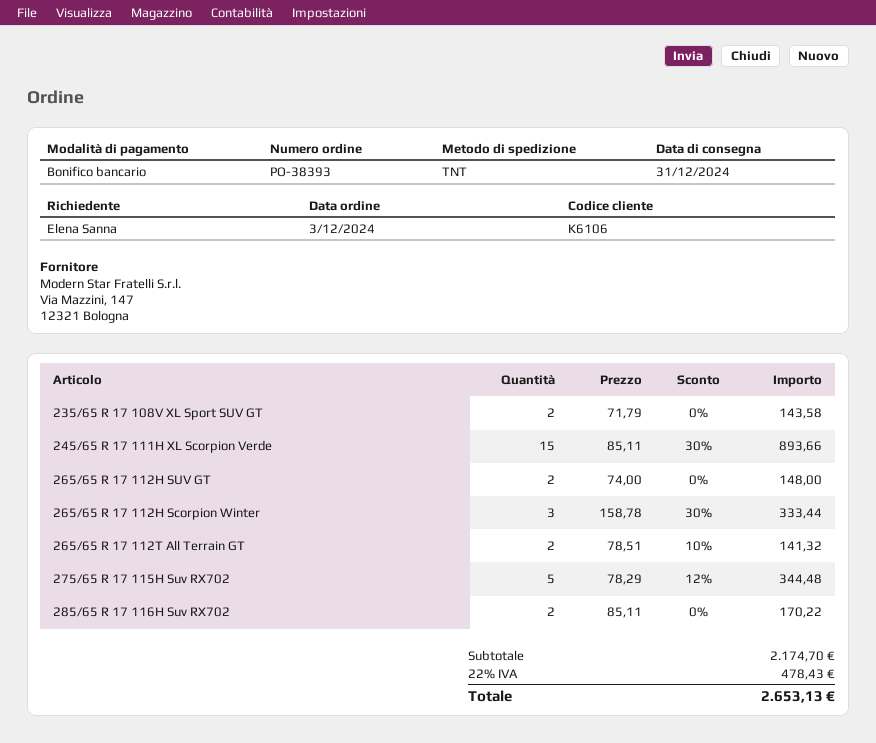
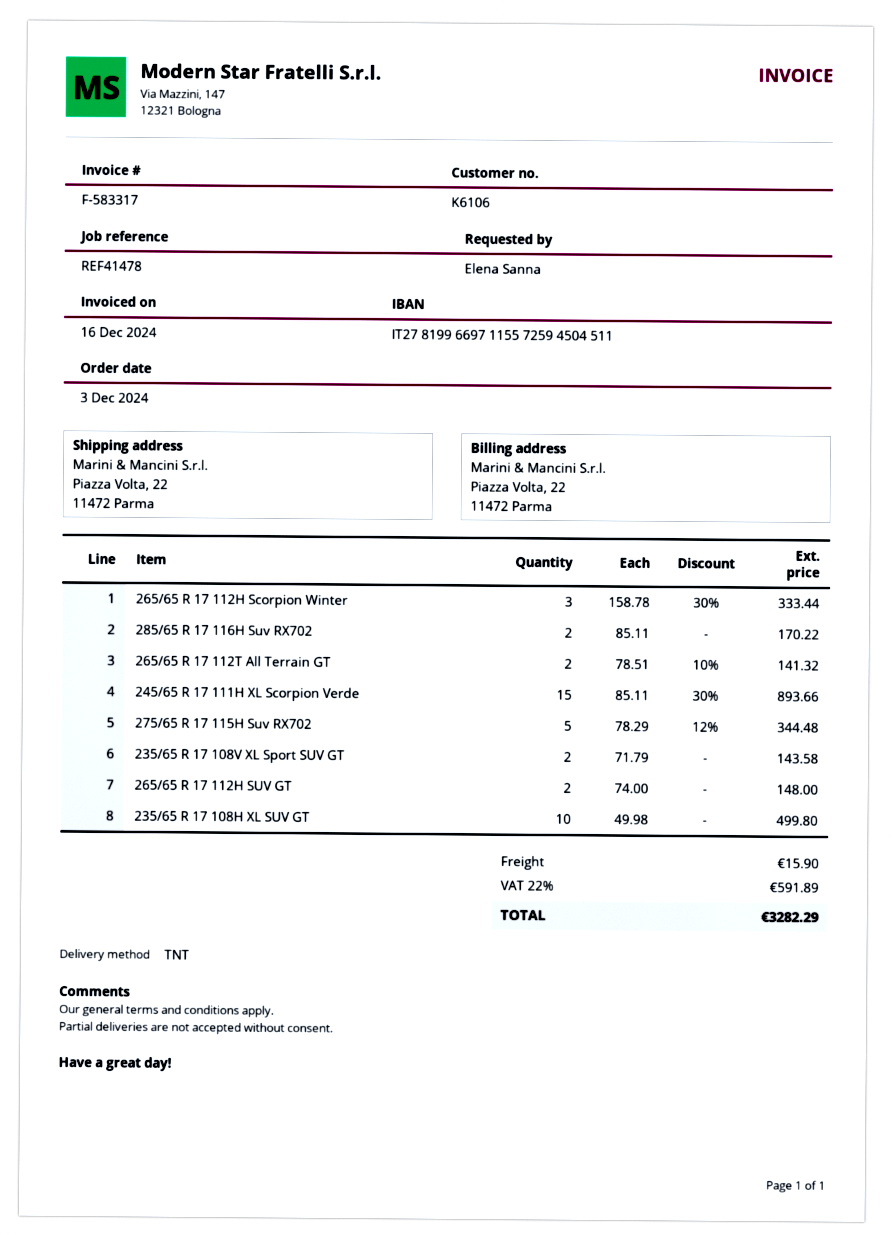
235/65 R 17 108H XL SUV GT: none -> 10 x 49.98 = 499.80
shipping: none -> 15.90
tax: 22% = 478.43 -> 22% = 591.89
total: 2653.13 -> 3282.29

